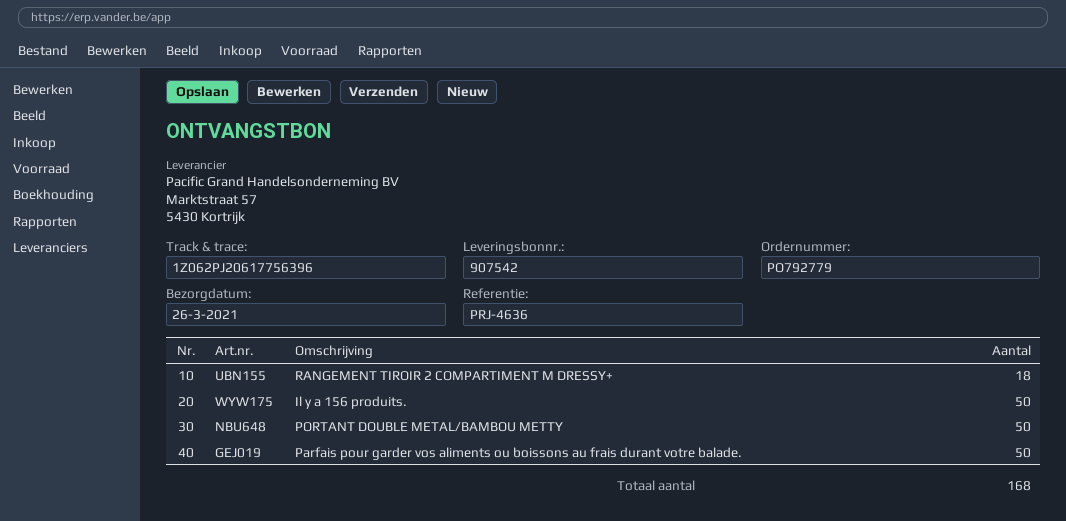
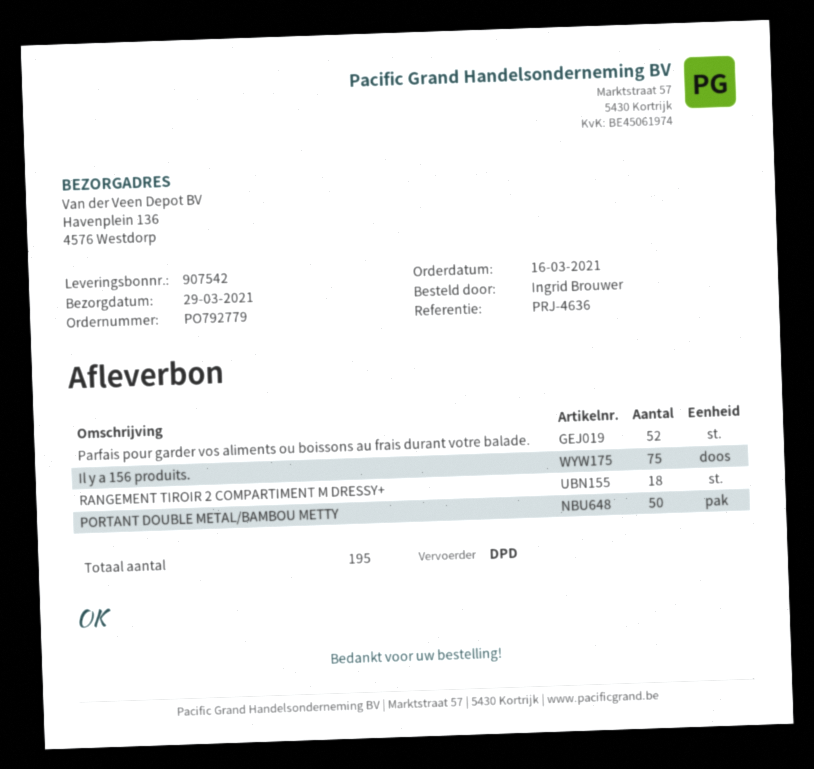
delivery date: 2021-03-26 -> 2021-03-29
Il y a 156 produits.: 50 -> 75
Parfais pour garder vos aliments ou boissons au frais durant votre balade.: 50 -> 52
total quantity: 168 -> 195

